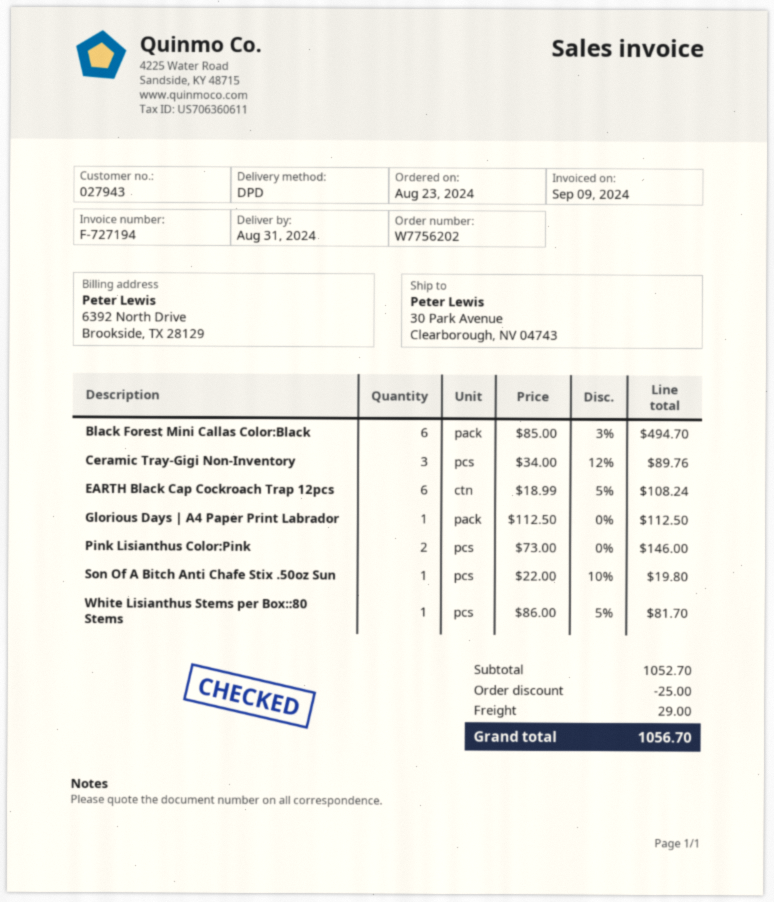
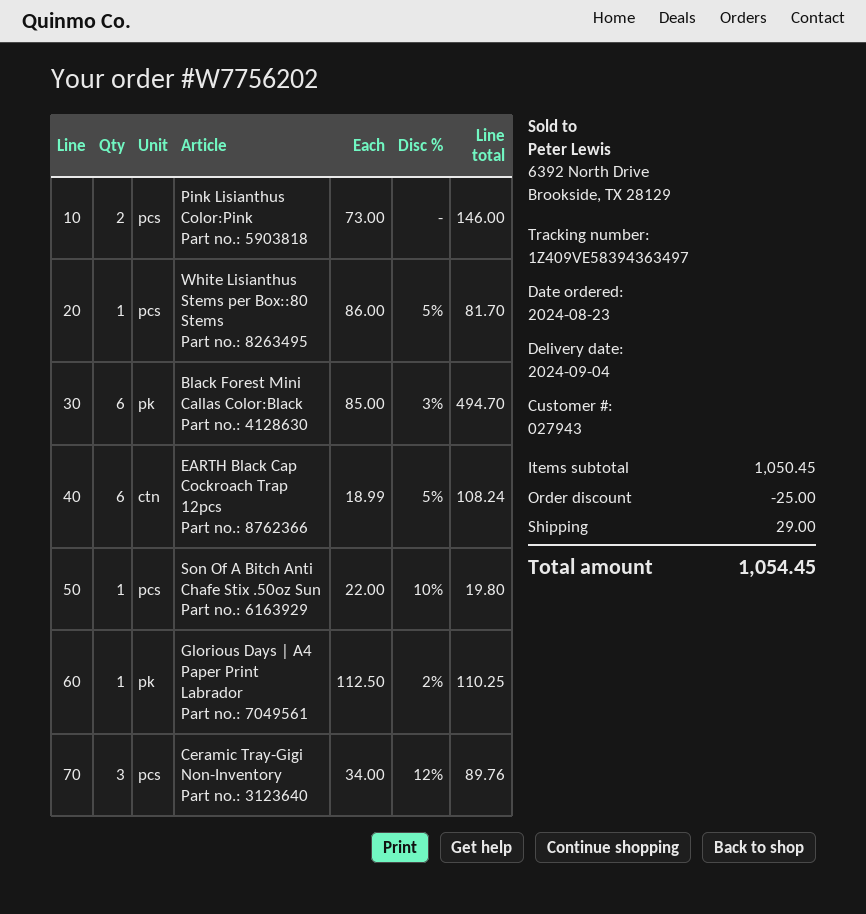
delivery date: 2024-08-31 -> 2024-09-04
Glorious Days | A4 Paper Print Labrador: 1 x 112.50 = 112.50 -> 1 x 112.50 - 2% = 110.25
subtotal: 1052.70 -> 1050.45
total: 1056.70 -> 1054.45

